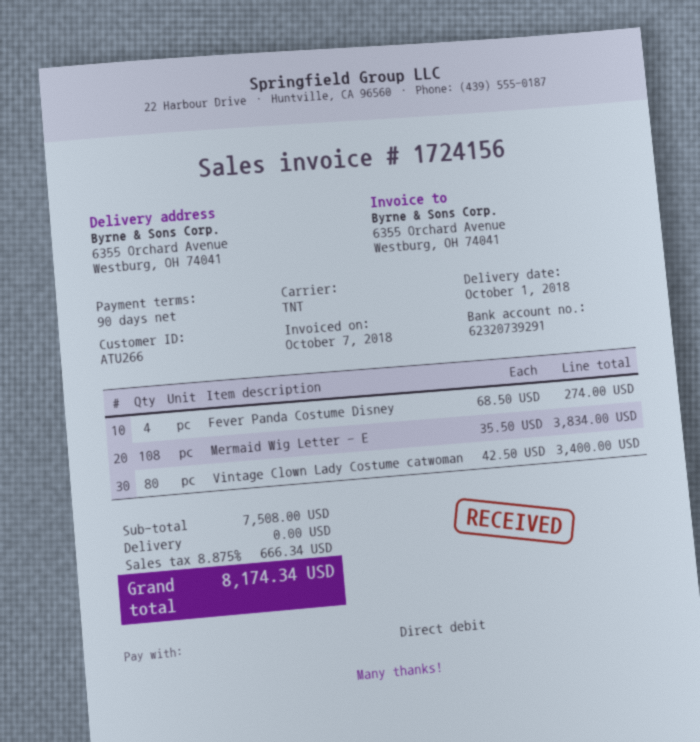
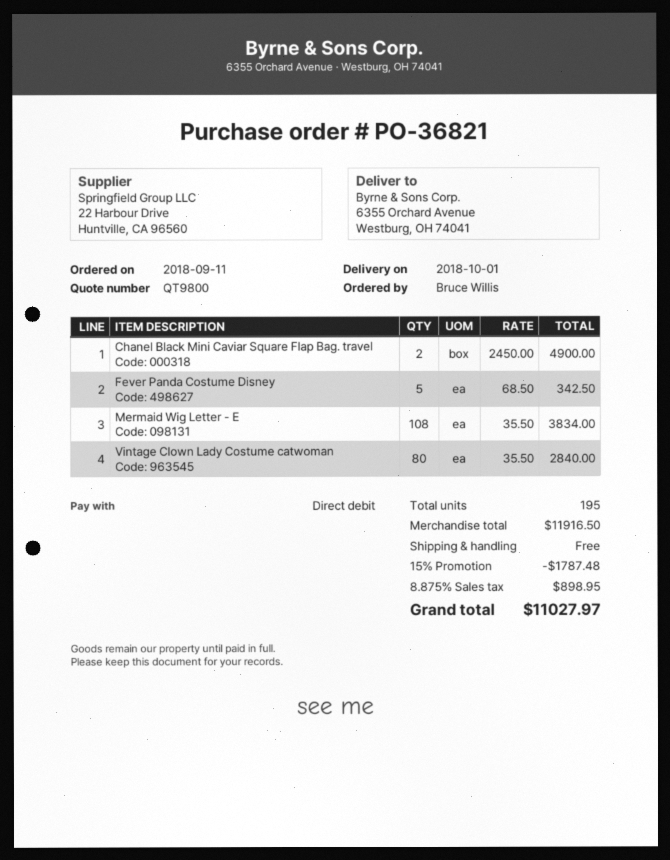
Fever Panda Costume Disney: 4 x 68.50 = 274.00 -> 5 x 68.50 = 342.50
Vintage Clown Lady Costume catwoman: 80 x 42.50 = 3400.00 -> 80 x 35.50 = 2840.00
Chanel Black Mini Caviar Square Flap Bag. travel: none -> 2 x 2450.00 = 4900.00
subtotal: 7508.00 -> 11916.50
discount: none -> 15% = 1787.48
tax: 8.875% = 666.34 -> 8.875% = 898.95
total: 8174.34 -> 11027.97

